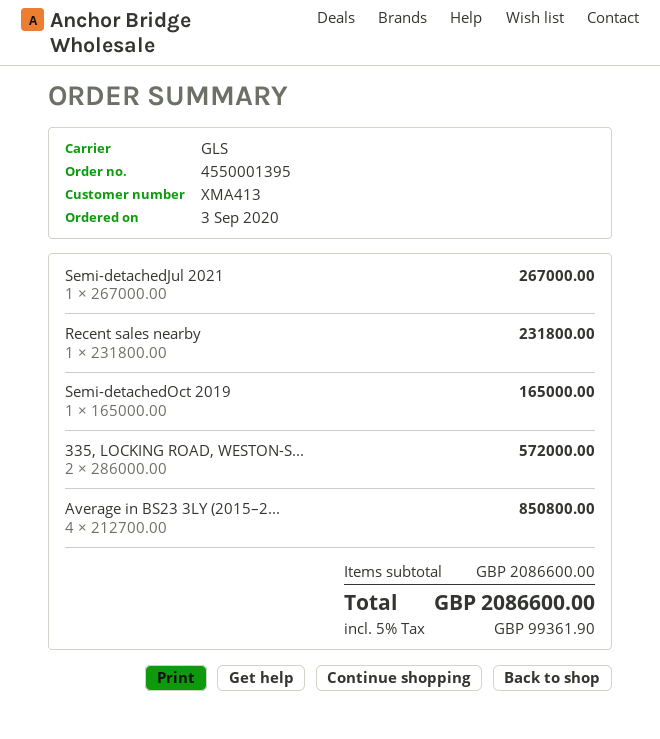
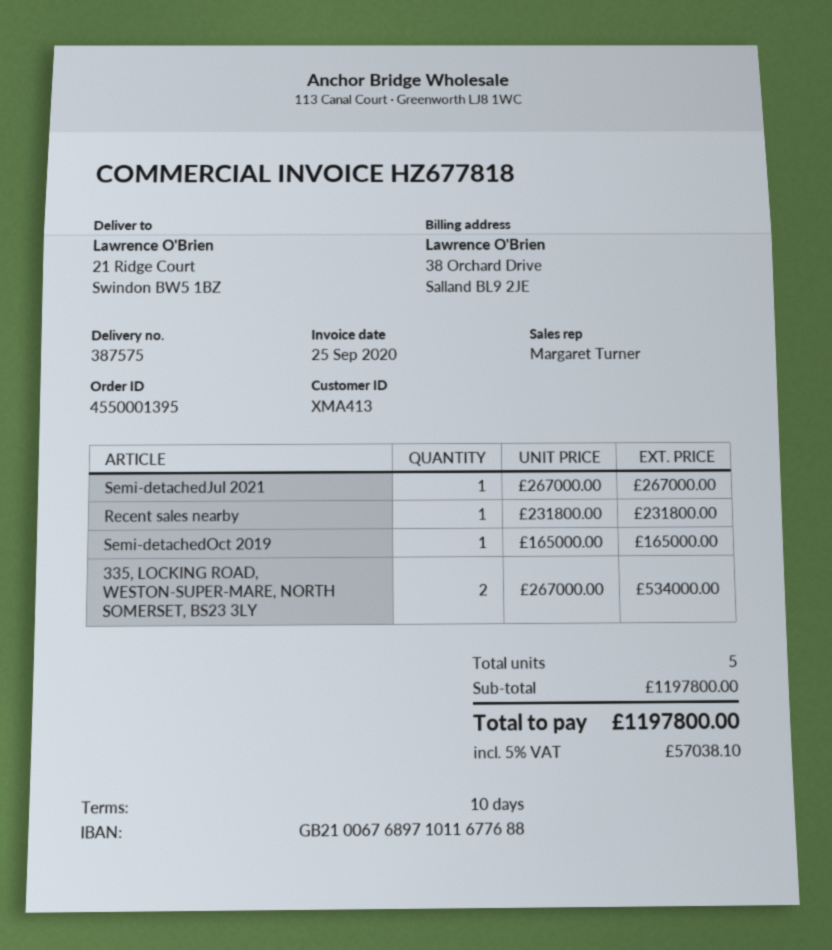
335, LOCKING ROAD, WESTON-S...: 2 x 286000.00 = 572000.00 -> 2 x 267000.00 = 534000.00
Average in BS23 3LY (2015–2...: 4 x 212700.00 = 850800.00 -> none
subtotal: 2086600.00 -> 1197800.00
tax: 5% = 99361.90 -> 5% = 57038.10
total: 2086600.00 -> 1197800.00

